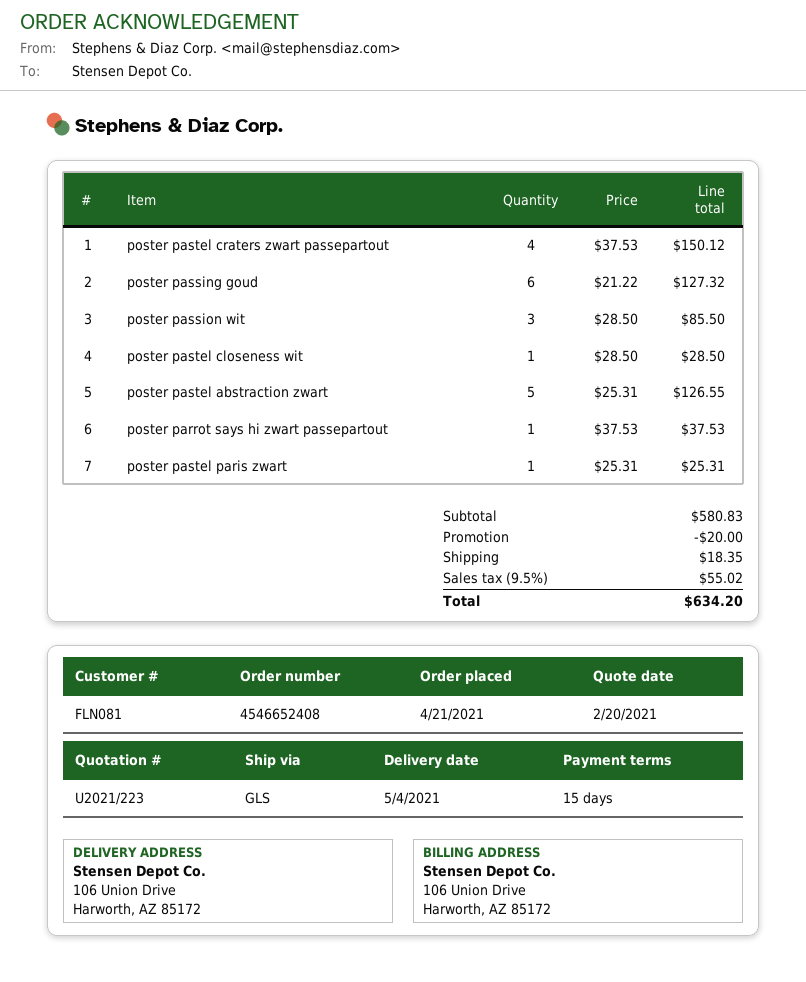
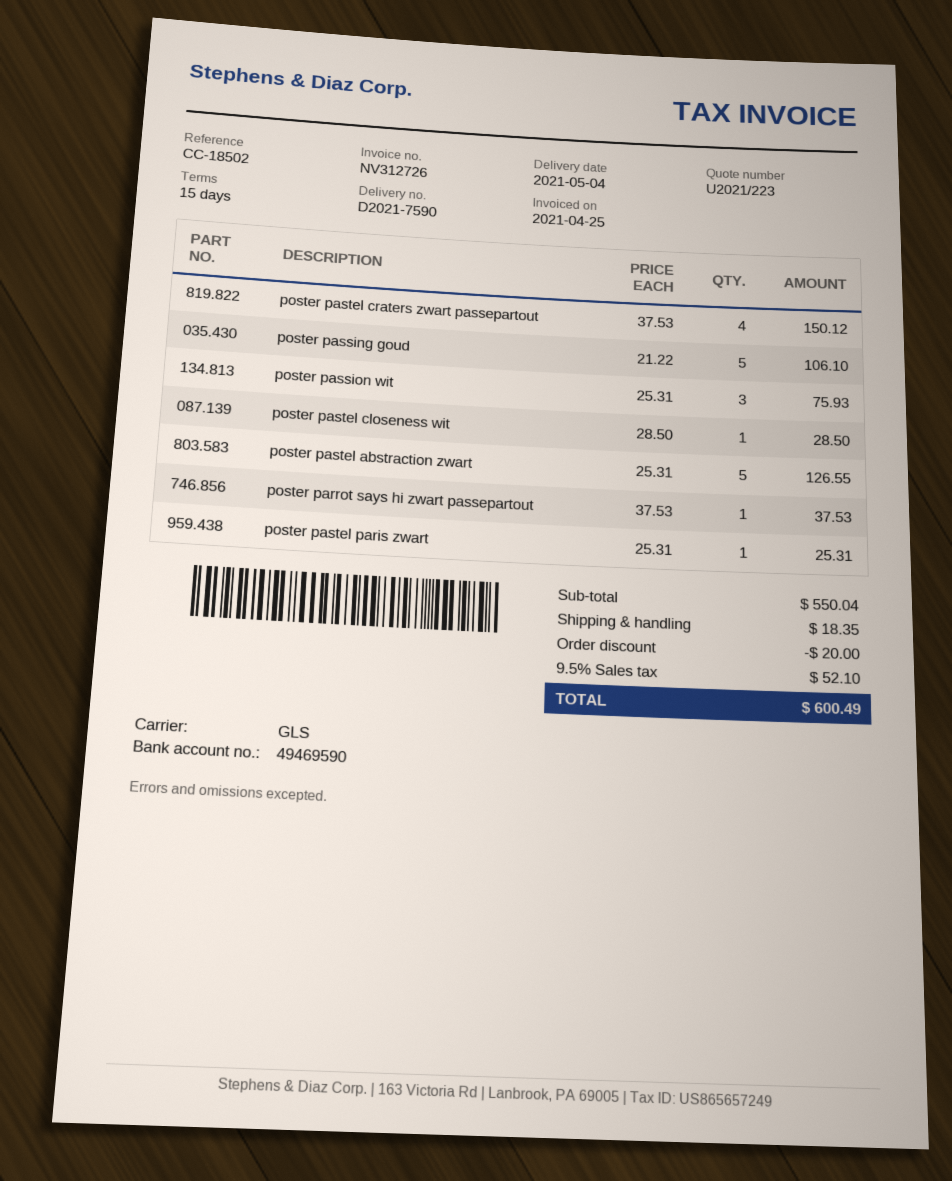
poster passing goud: 6 x 21.22 = 127.32 -> 5 x 21.22 = 106.10
poster passion wit: 3 x 28.50 = 85.50 -> 3 x 25.31 = 75.93
subtotal: 580.83 -> 550.04
tax: 9.5% = 55.02 -> 9.5% = 52.10
total: 634.20 -> 600.49

